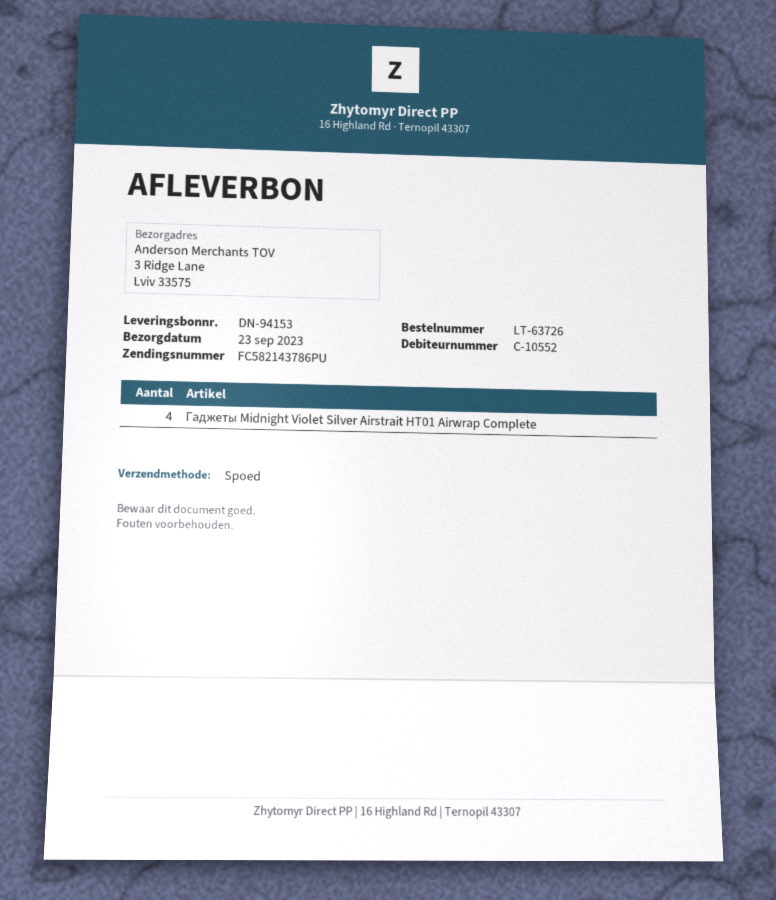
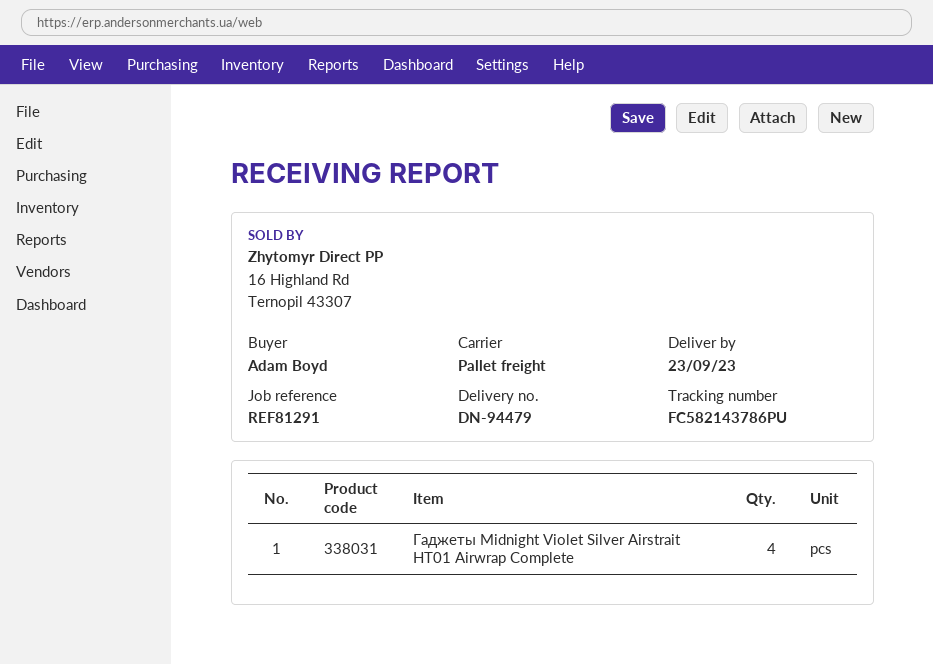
delivery note number: DN-94153 -> DN-94479
shipping method: express -> pallet freight

